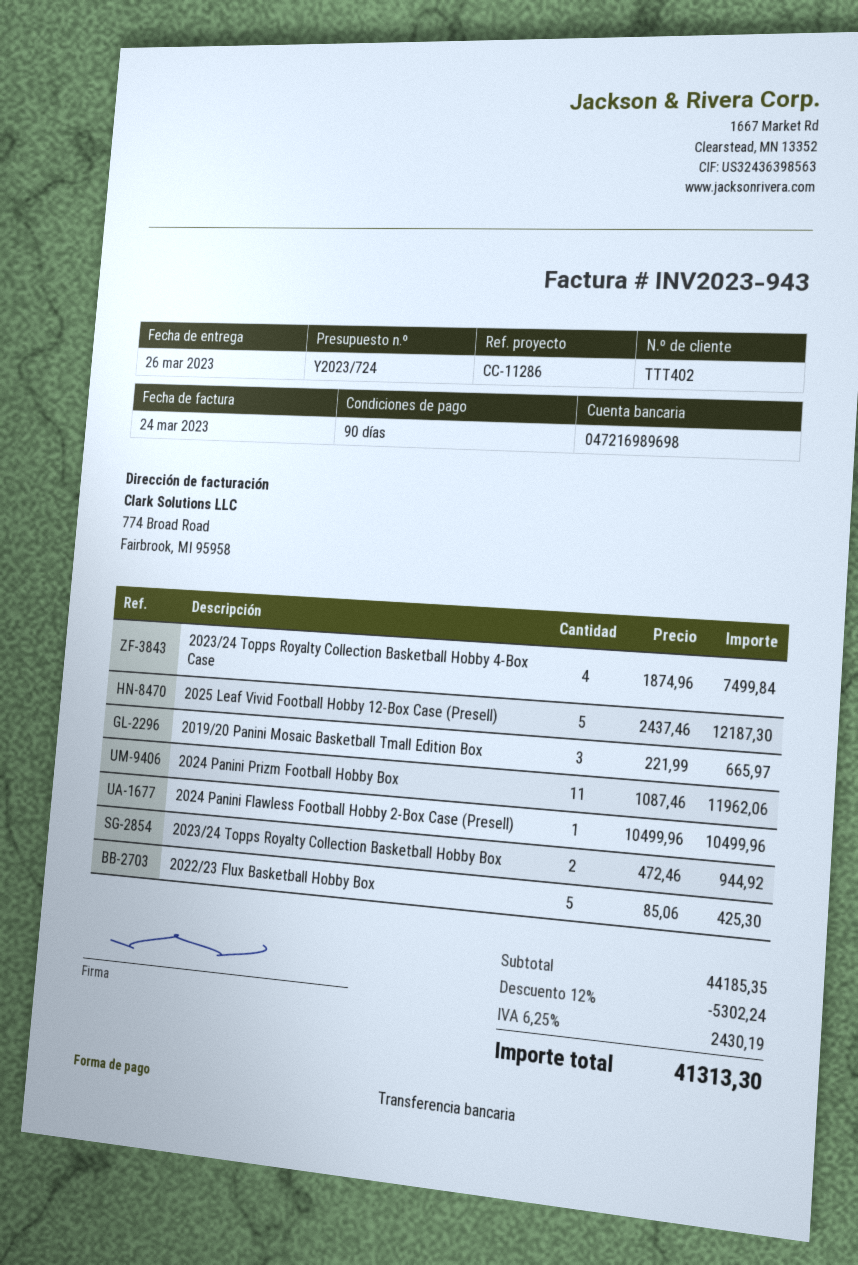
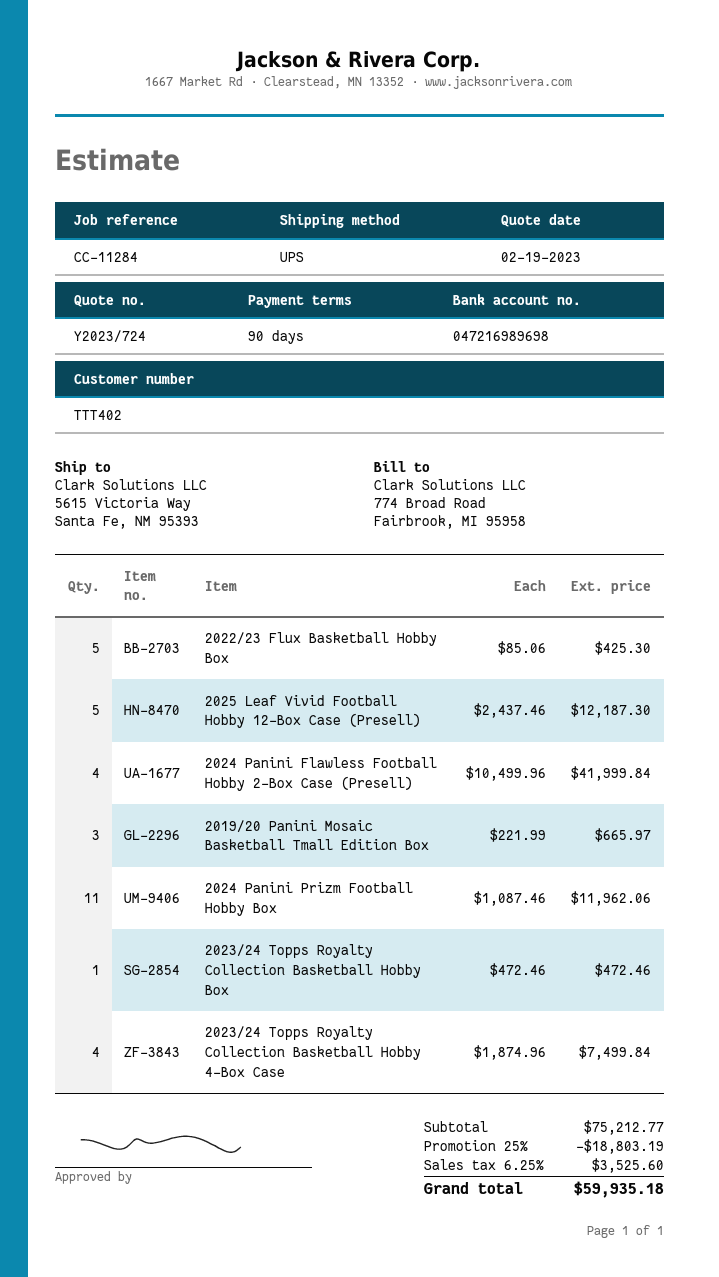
reference: CC-11286 -> CC-11284
2024 Panini Flawless Football Hobby 2-Box Case (Presell): 1 x 10499.96 = 10499.96 -> 4 x 10499.96 = 41999.84
2023/24 Topps Royalty Collection Basketball Hobby Box: 2 x 472.46 = 944.92 -> 1 x 472.46 = 472.46
subtotal: 44185.35 -> 75212.77
discount: 12% = 5302.24 -> 25% = 18803.19
tax: 6.25% = 2430.19 -> 6.25% = 3525.60
total: 41313.30 -> 59935.18

